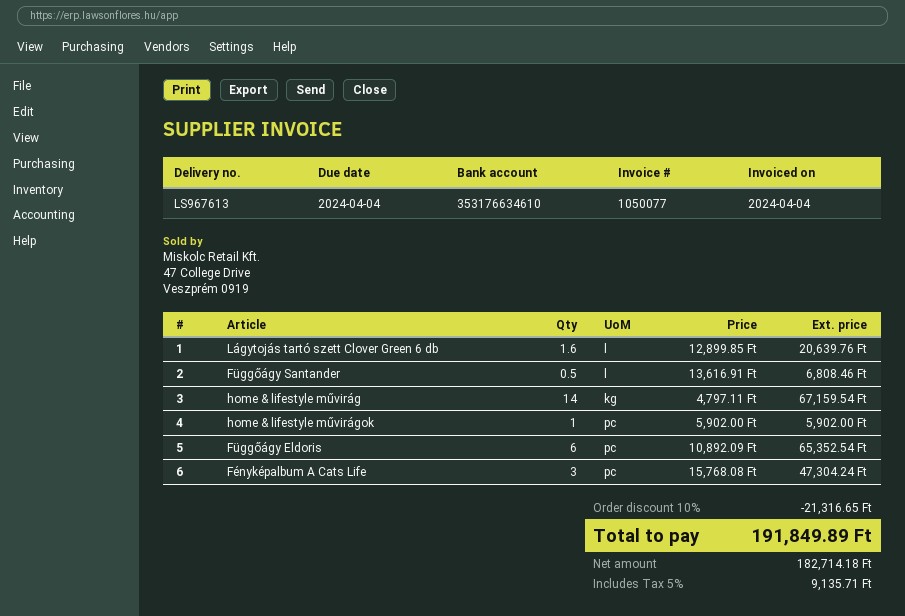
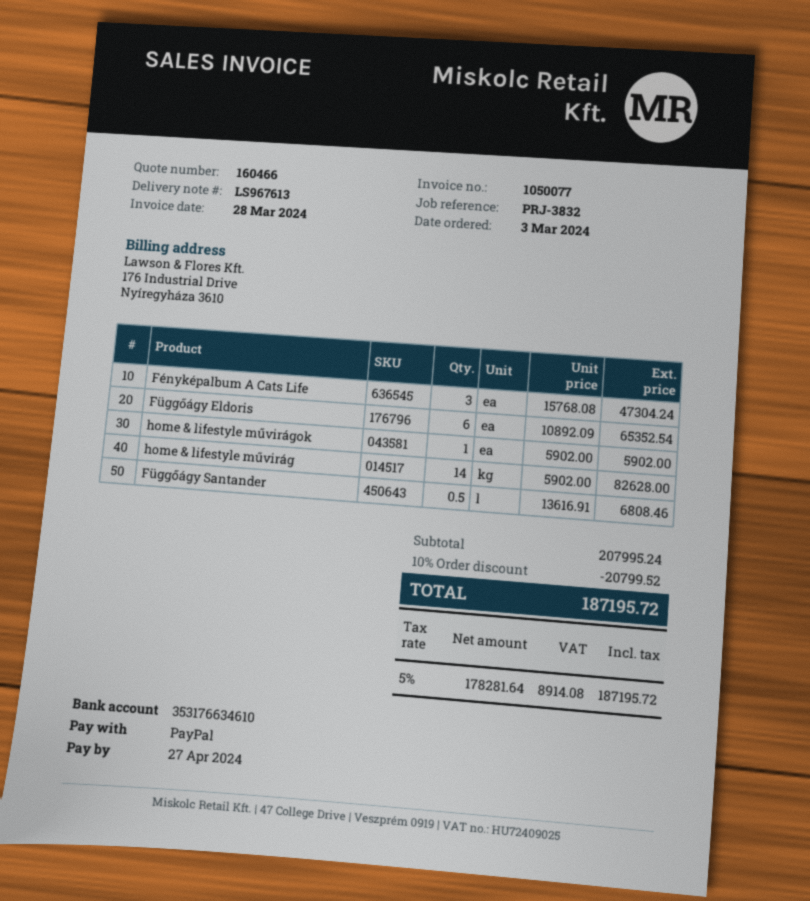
invoice date: 2024-04-04 -> 2024-03-28
due date: 2024-04-04 -> 2024-04-27
Lágytojás tartó szett Clover Green 6 db: 1.6 x 12899.85 = 20639.76 -> none
home & lifestyle művirág: 14 x 4797.11 = 67159.54 -> 14 x 5902.00 = 82628.00
discount: 10% = 21316.65 -> 10% = 20799.52
net: 182714.18 -> 178281.64
tax: 5% = 9135.71 -> 5% = 8914.08
total: 191849.89 -> 187195.72

